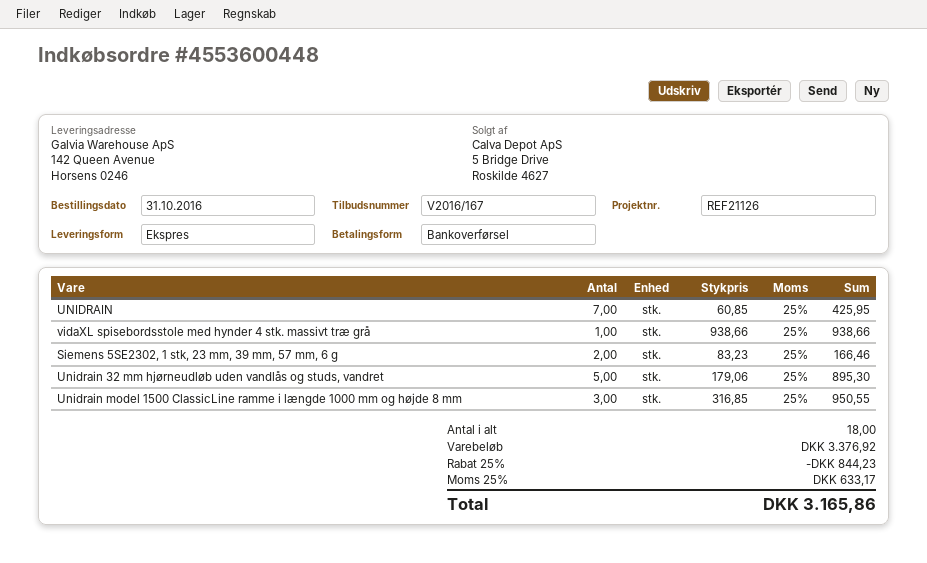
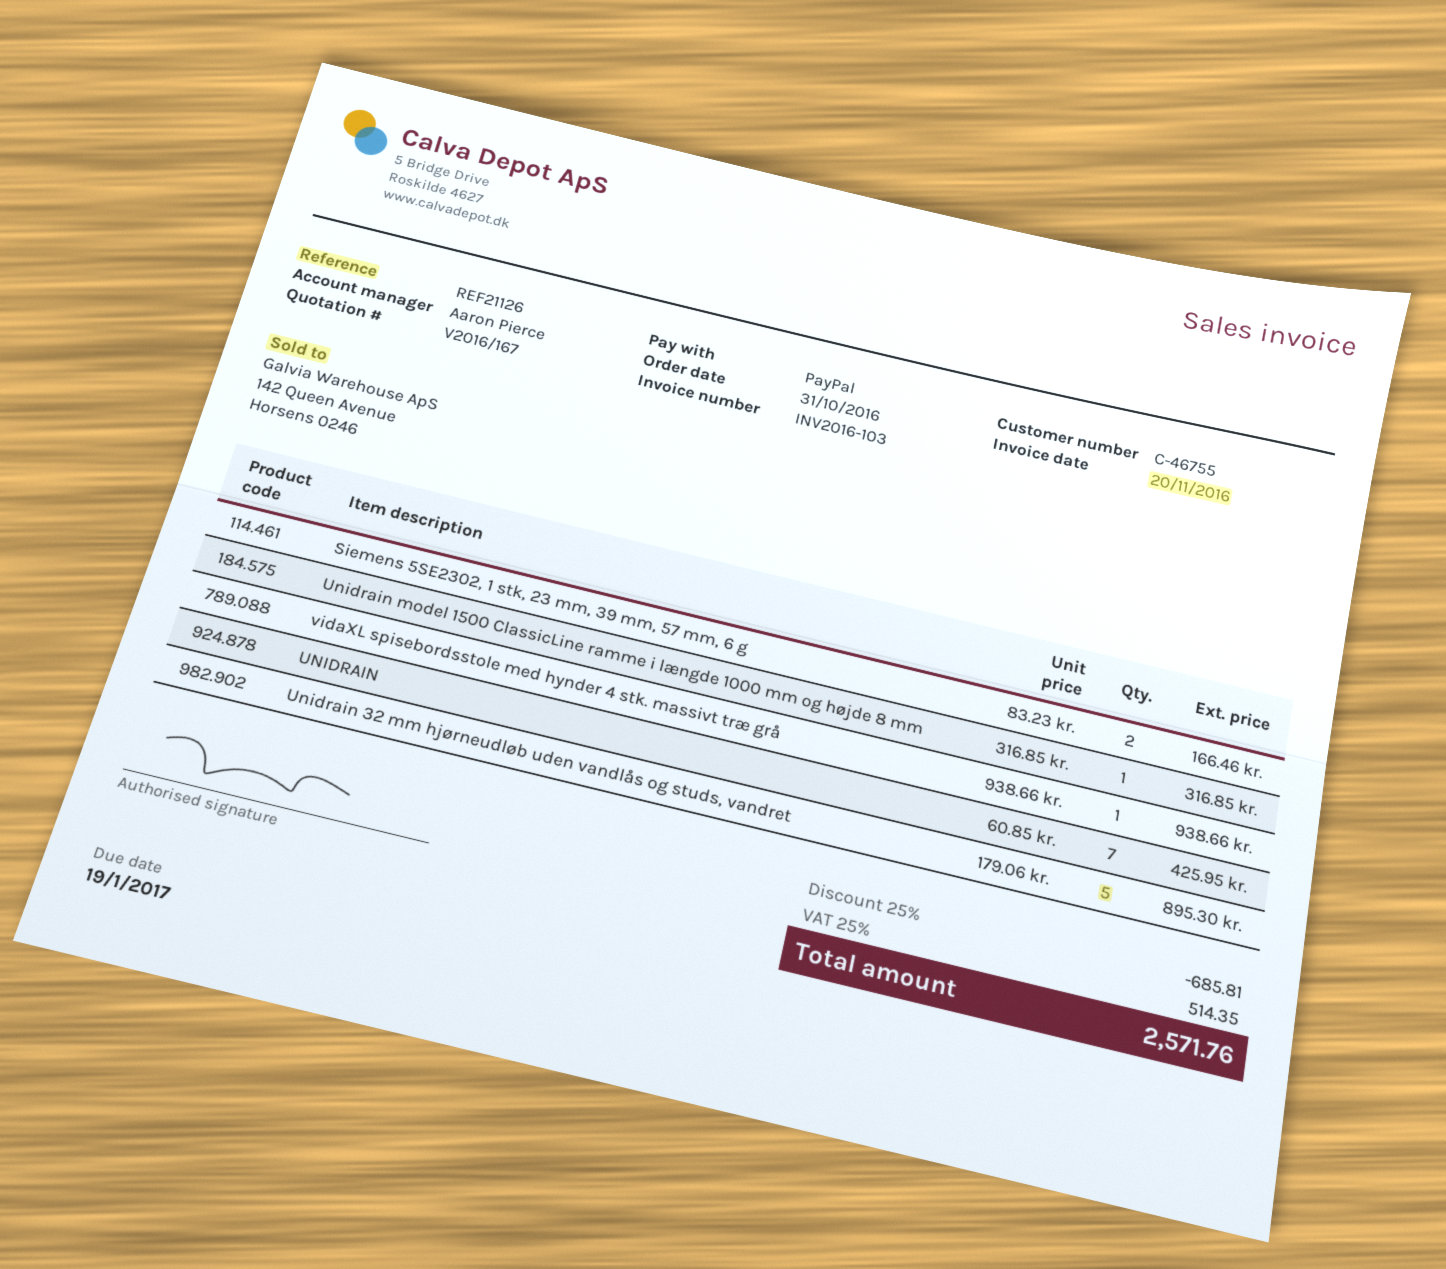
payment method: bank transfer -> PayPal
Unidrain model 1500 ClassicLine ramme i længde 1000 mm og højde 8 mm: 3 x 316.85 = 950.55 -> 1 x 316.85 = 316.85
discount: 25% = 844.23 -> 25% = 685.81
tax: 25% = 633.17 -> 25% = 514.35
total: 3165.86 -> 2571.76

